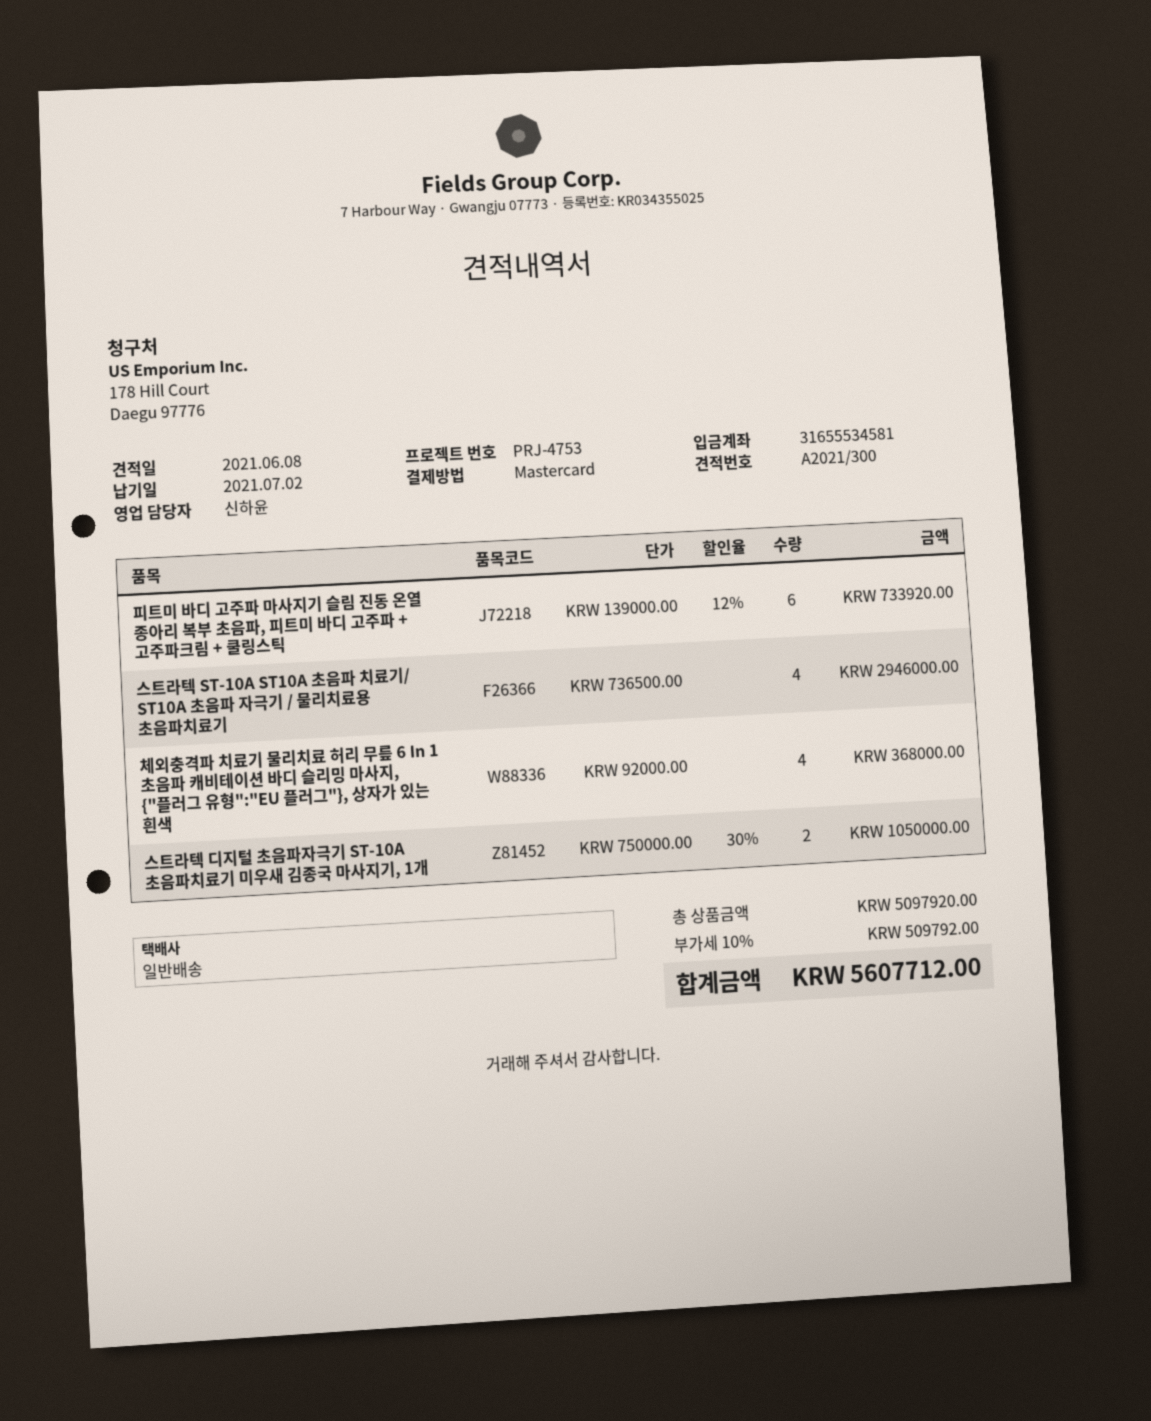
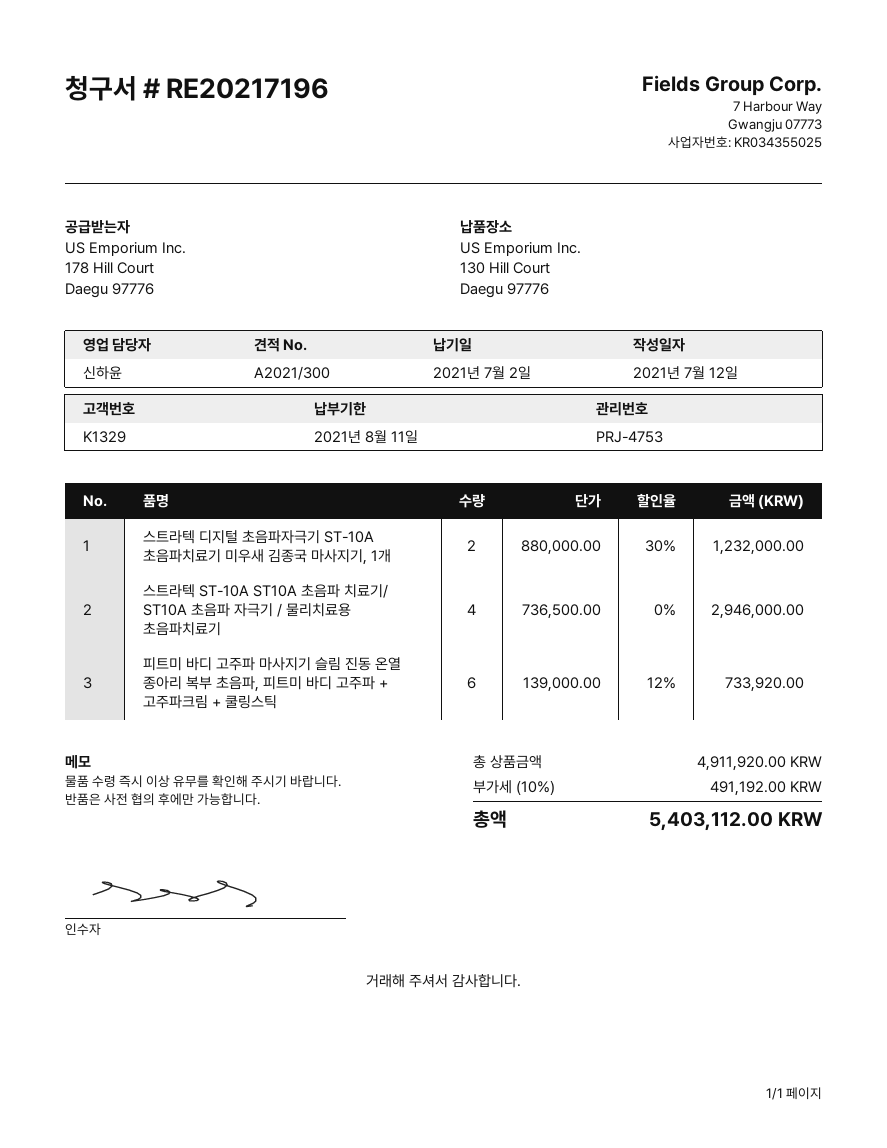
체외충격파 치료기 물리치료 허리 무릎 6 In 1 초음파 캐비테이션 바디 슬리밍 마사지, {"플러그 유형":"EU 플러그"}, 상자가 있는 흰색: 4 x 92000.00 = 368000.00 -> none
스트라텍 디지털 초음파자극기 ST-10A 초음파치료기 미우새 김종국 마사지기, 1개: 2 x 750000.00 - 30% = 1050000.00 -> 2 x 880000.00 - 30% = 1232000.00
subtotal: 5097920.00 -> 4911920.00
tax: 10% = 509792.00 -> 10% = 491192.00
total: 5607712.00 -> 5403112.00

